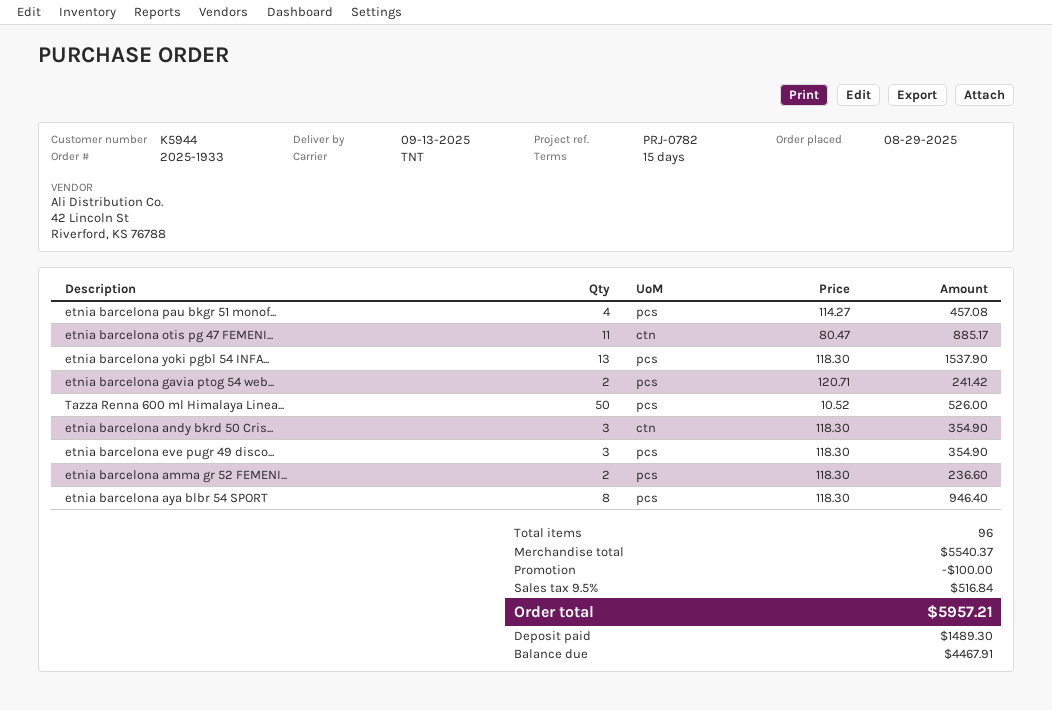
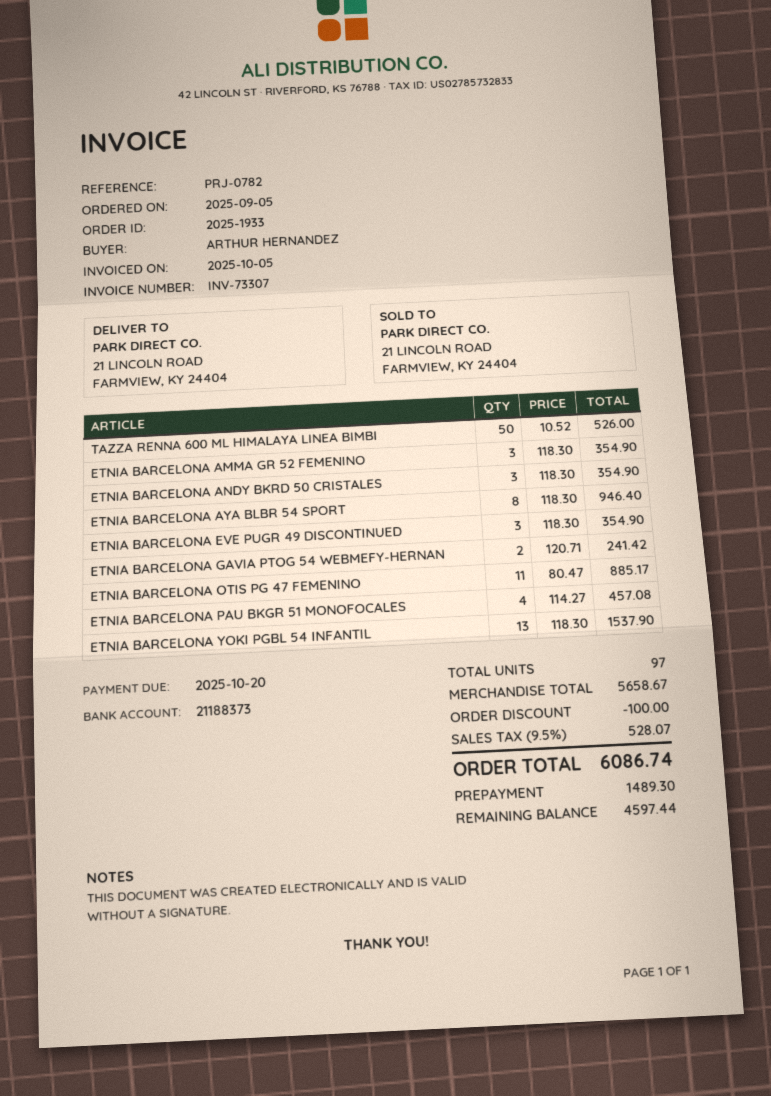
order date: 2025-08-29 -> 2025-09-05
etnia barcelona amma gr 52 FEMENI...: 2 x 118.30 = 236.60 -> 3 x 118.30 = 354.90
total quantity: 96 -> 97
subtotal: 5540.37 -> 5658.67
tax: 9.5% = 516.84 -> 9.5% = 528.07
total: 5957.21 -> 6086.74
balance: 4467.91 -> 4597.44

